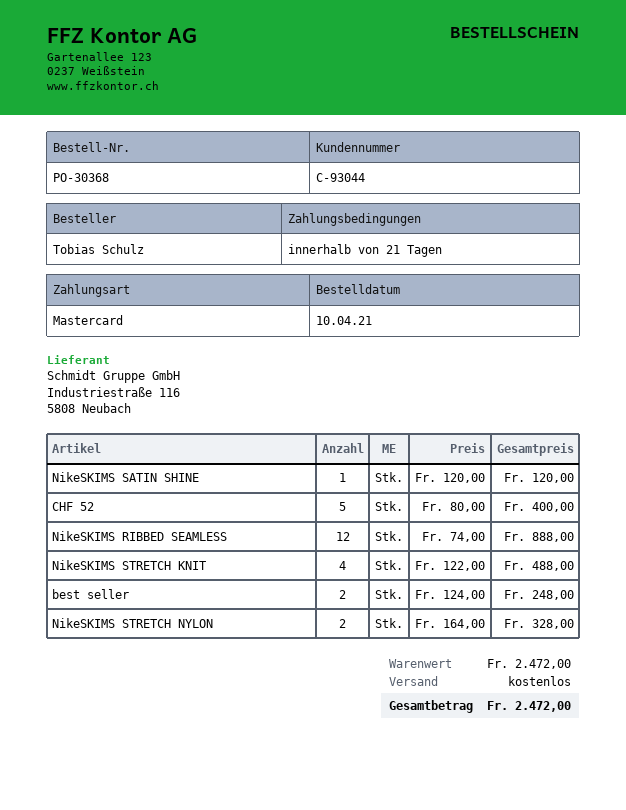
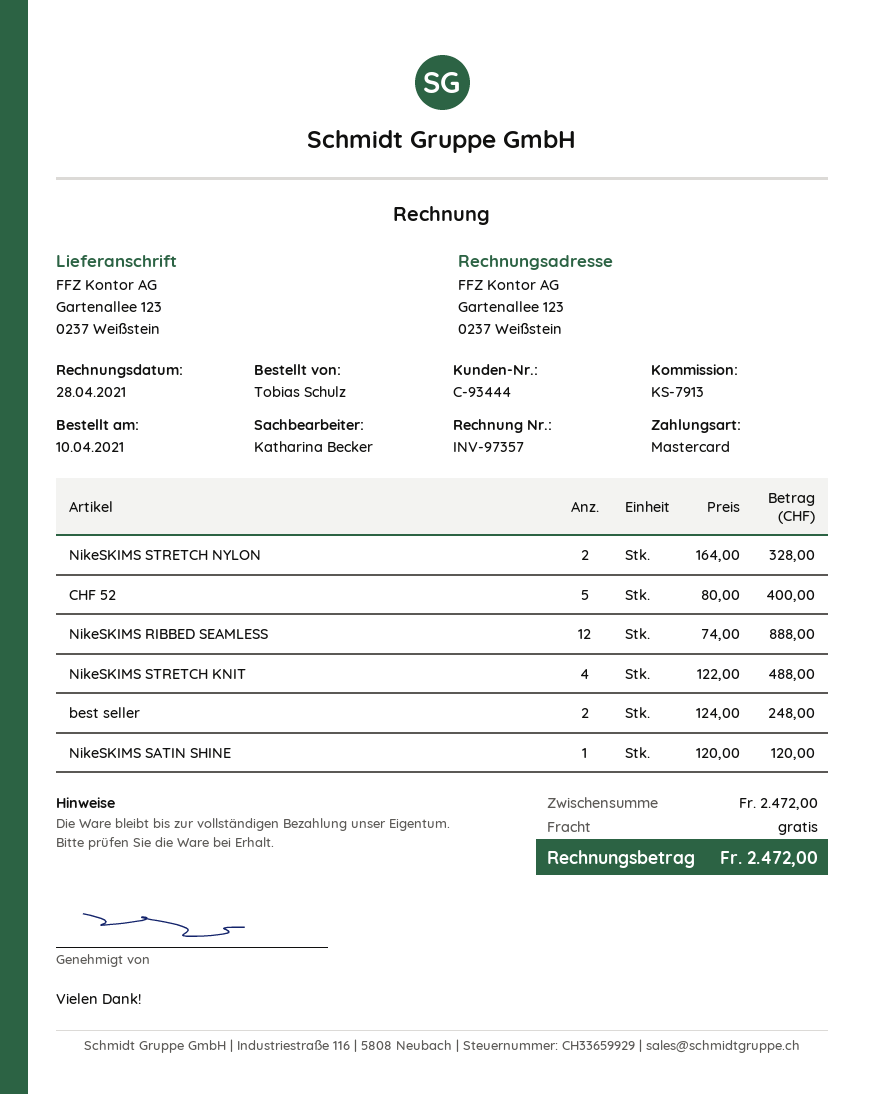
customer number: C-93044 -> C-93444

